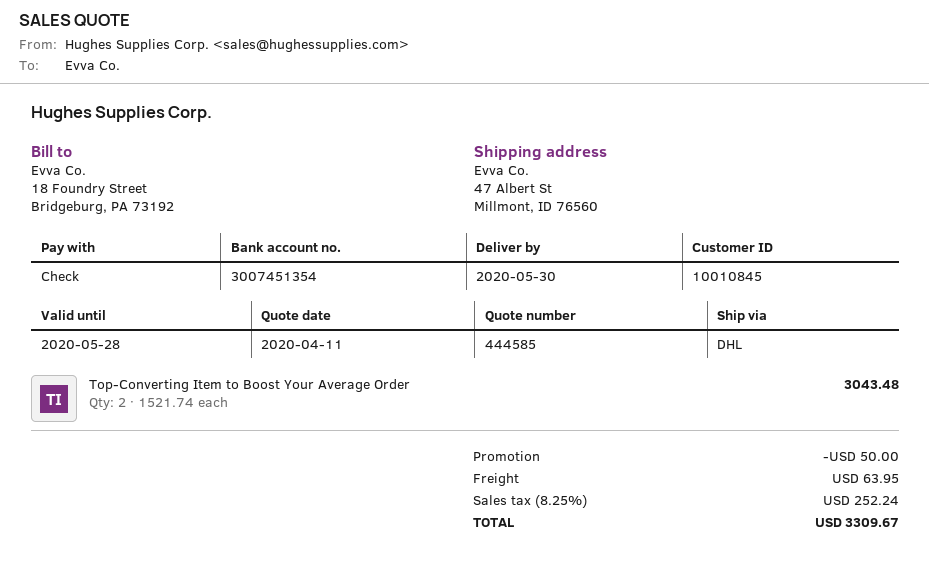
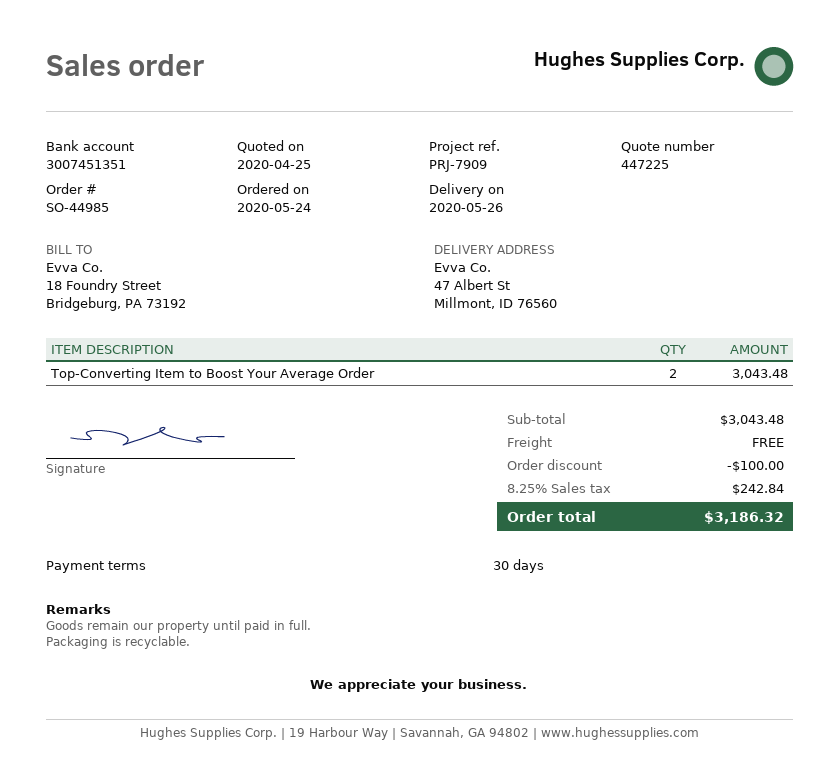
quote number: 444585 -> 447225
quote date: 2020-04-11 -> 2020-04-25
delivery date: 2020-05-30 -> 2020-05-26
bank account: 3007451354 -> 3007451351
discount: 50.00 -> 100.00
shipping: 63.95 -> 0.00
tax: 8.25% = 252.24 -> 8.25% = 242.84
total: 3309.67 -> 3186.32

